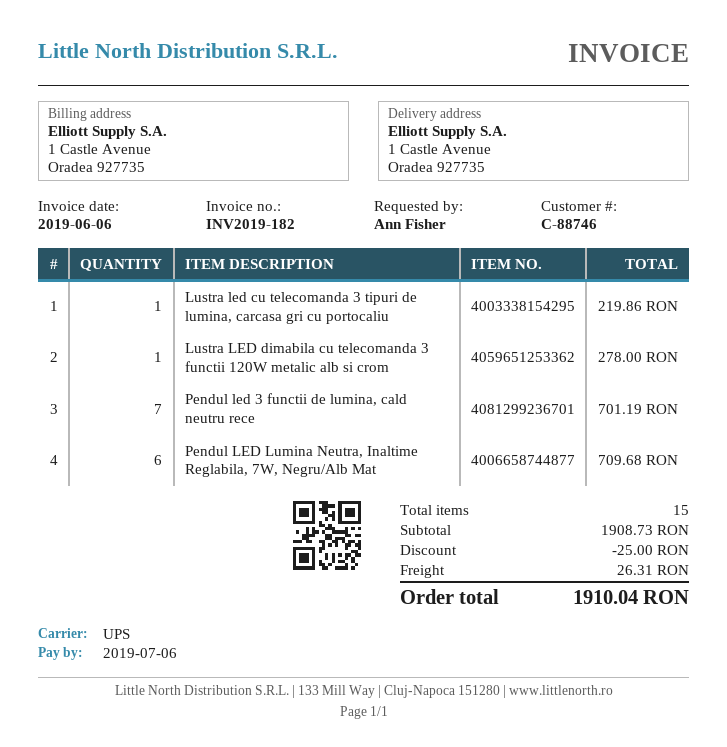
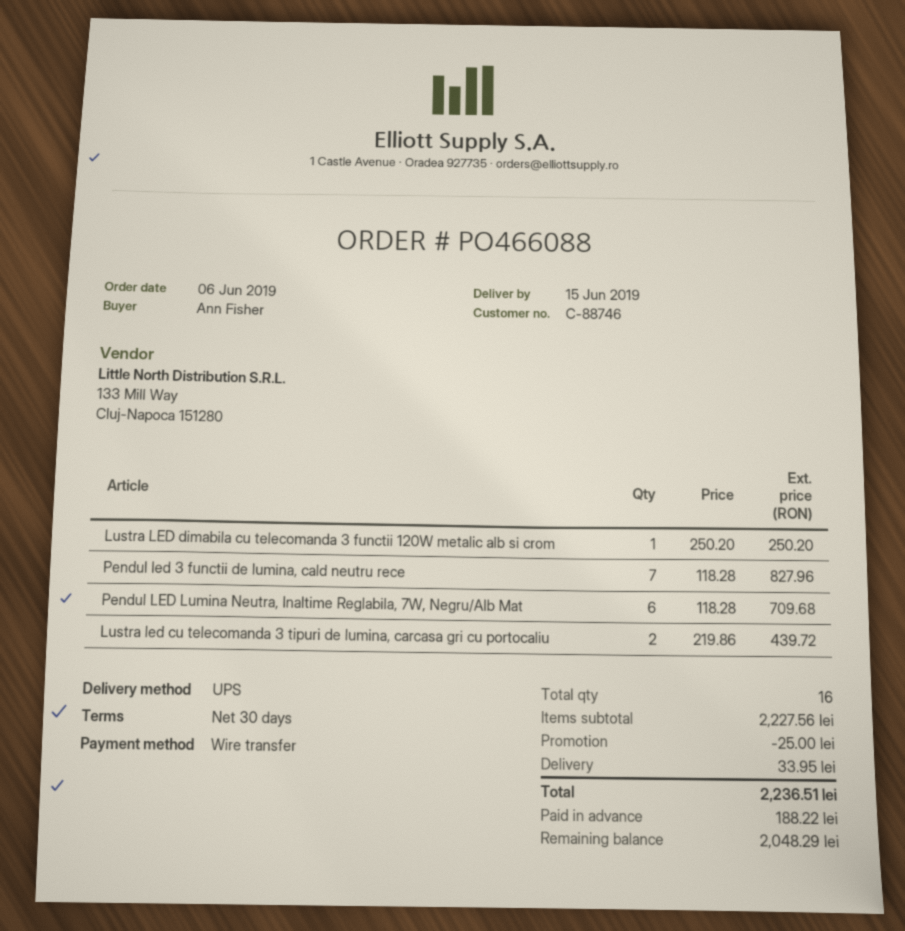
Lustra led cu telecomanda 3 tipuri de lumina, carcasa gri cu portocaliu: 1 for 219.86 -> 2 for 439.72
Lustra LED dimabila cu telecomanda 3 functii 120W metalic alb si crom: 1 for 278.00 -> 1 for 250.20
Pendul led 3 functii de lumina, cald neutru rece: 7 for 701.19 -> 7 for 827.96
total quantity: 15 -> 16
subtotal: 1908.73 -> 2227.56
shipping: 26.31 -> 33.95
total: 1910.04 -> 2236.51

